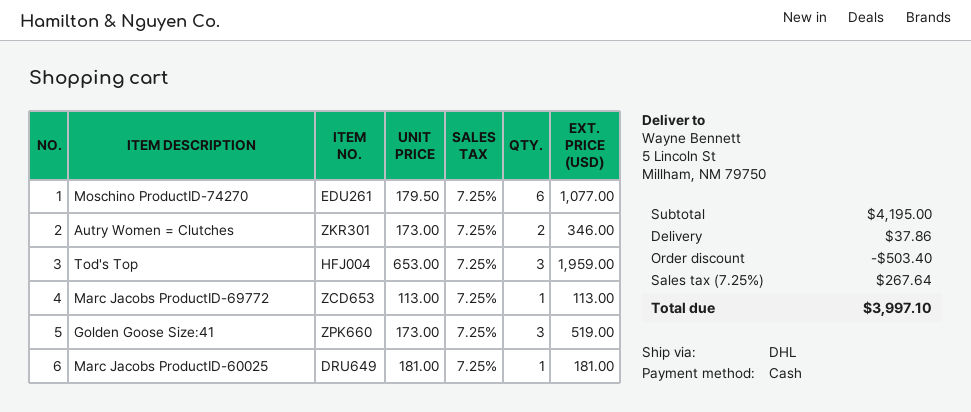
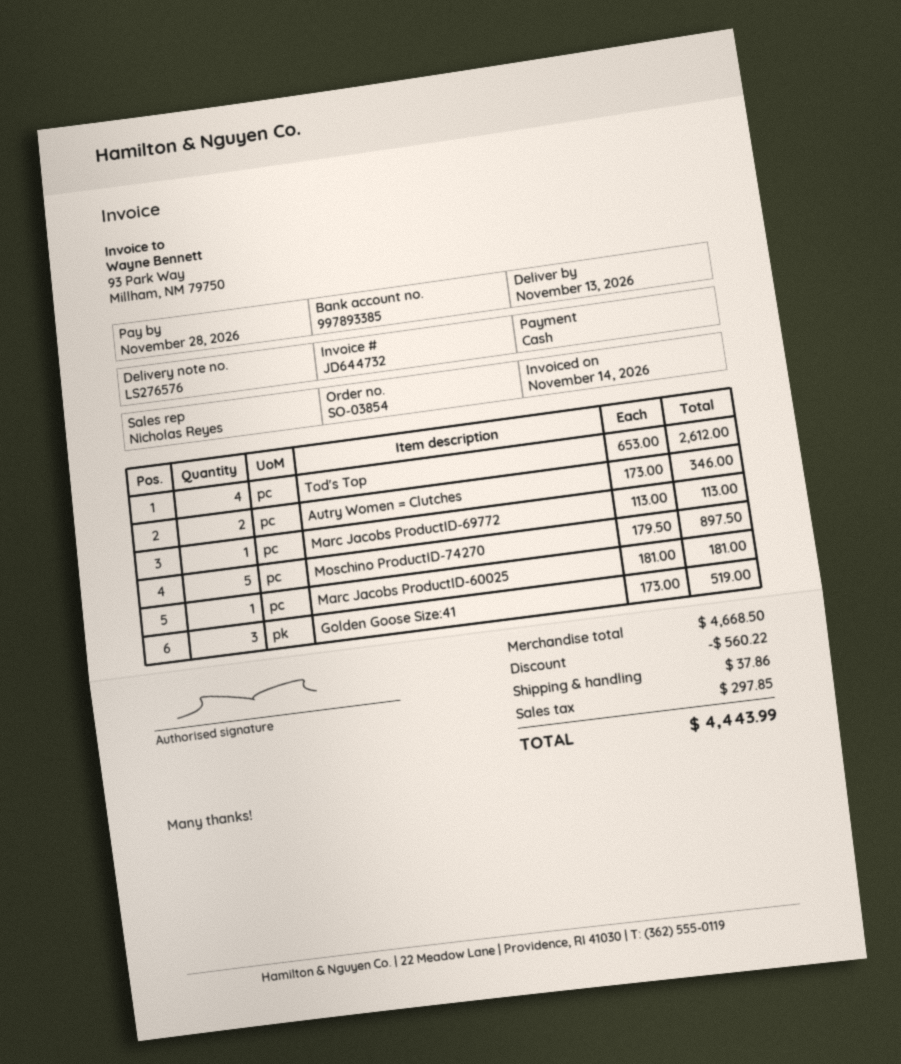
Moschino ProductID-74270: 6 x 179.50 = 1077.00 -> 5 x 179.50 = 897.50
Tod's Top: 3 x 653.00 = 1959.00 -> 4 x 653.00 = 2612.00
subtotal: 4195.00 -> 4668.50
discount: 503.40 -> 560.22
tax: 267.64 -> 297.85
total: 3997.10 -> 4443.99

